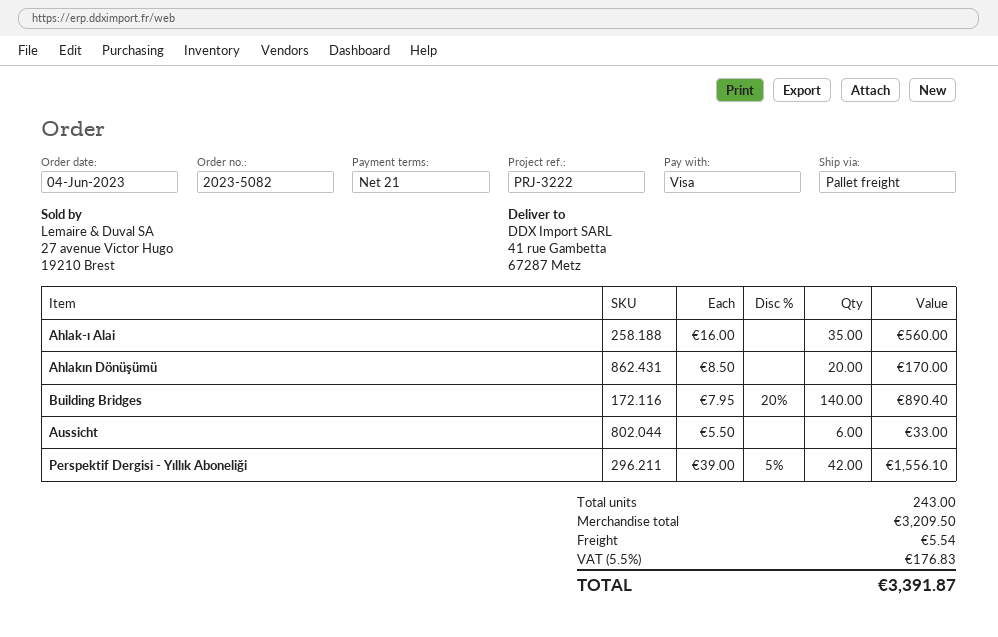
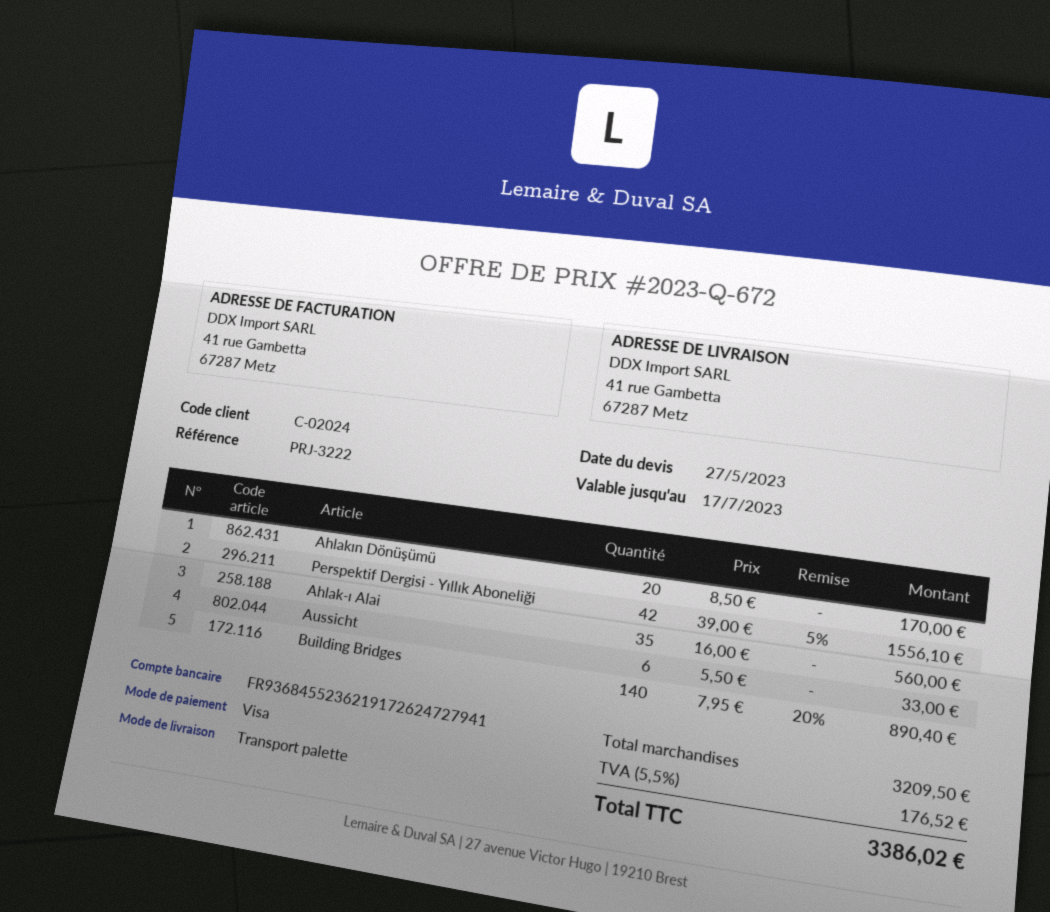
shipping: 5.54 -> none
tax: 5.5% = 176.83 -> 5.5% = 176.52
total: 3391.87 -> 3386.02

